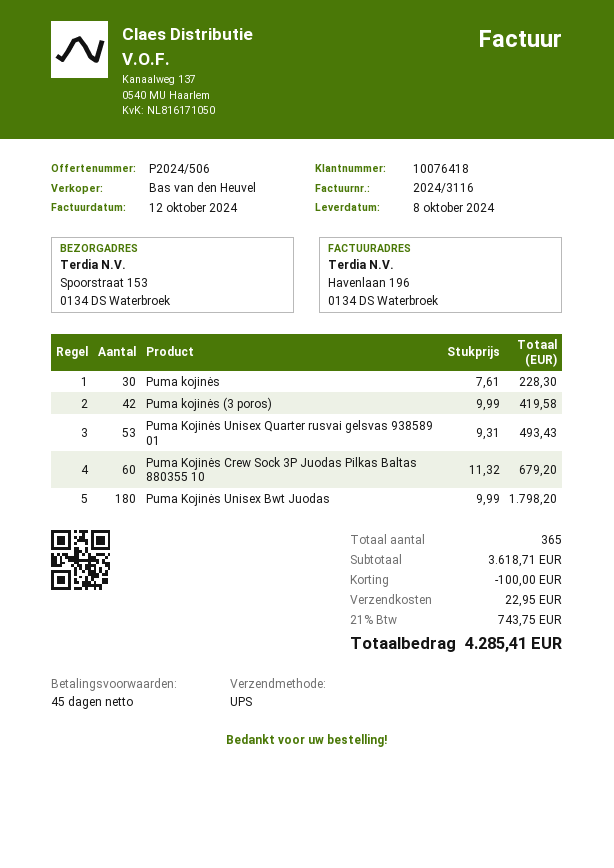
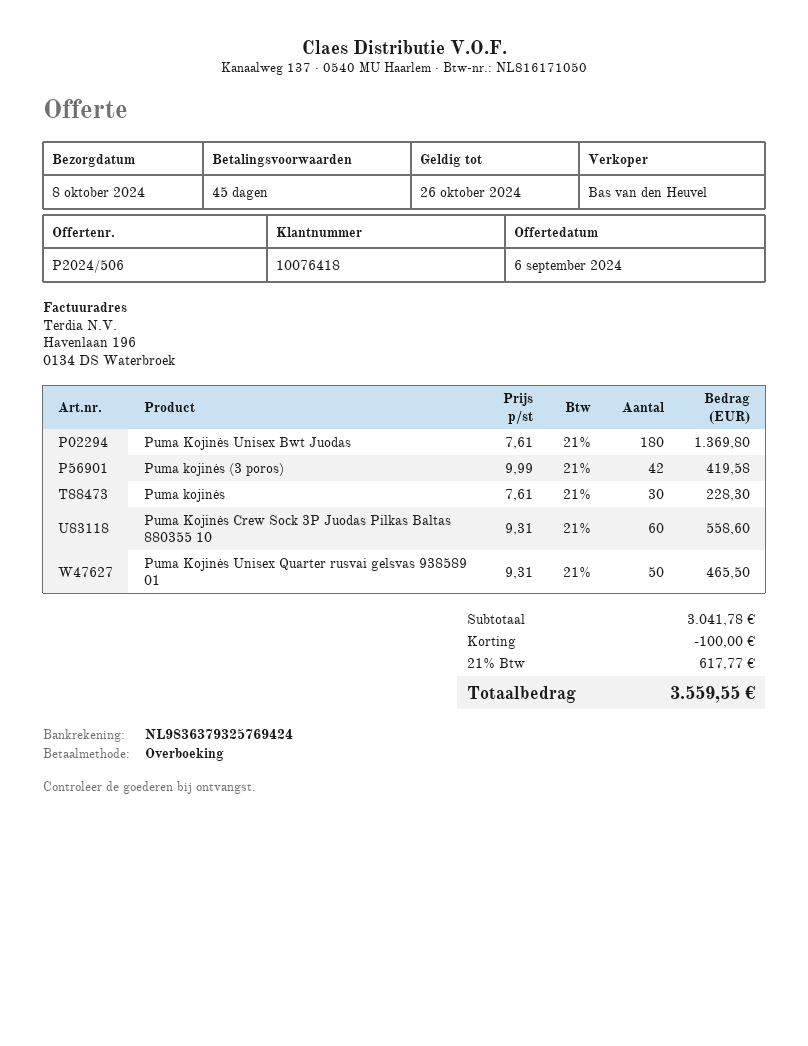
Puma Kojinės Unisex Quarter rusvai gelsvas 938589 01: 53 x 9.31 = 493.43 -> 50 x 9.31 = 465.50
Puma Kojinės Crew Sock 3P Juodas Pilkas Baltas 880355 10: 60 x 11.32 = 679.20 -> 60 x 9.31 = 558.60
Puma Kojinės Unisex Bwt Juodas: 180 x 9.99 = 1798.20 -> 180 x 7.61 = 1369.80
subtotal: 3618.71 -> 3041.78
shipping: 22.95 -> none
tax: 21% = 743.75 -> 21% = 617.77
total: 4285.41 -> 3559.55

